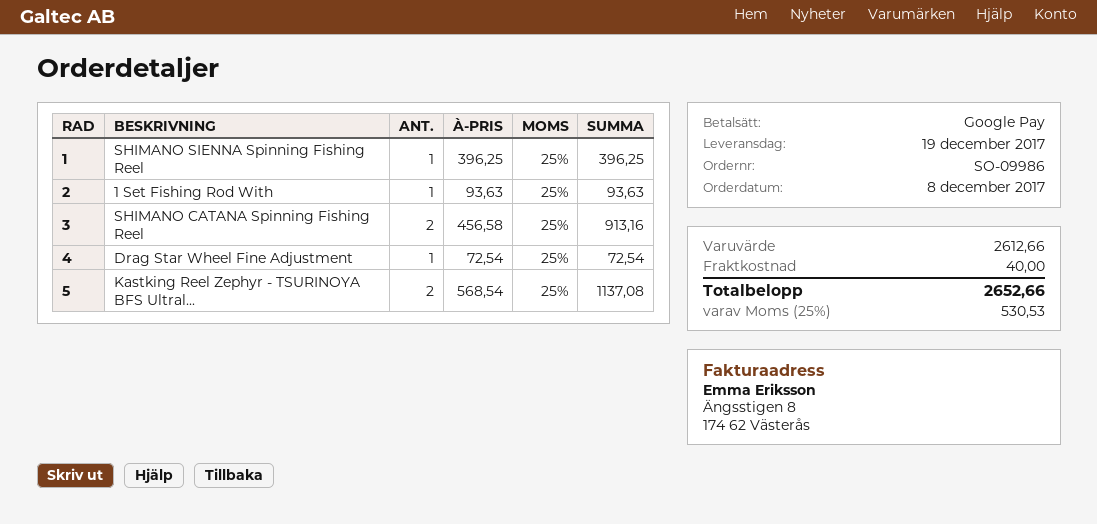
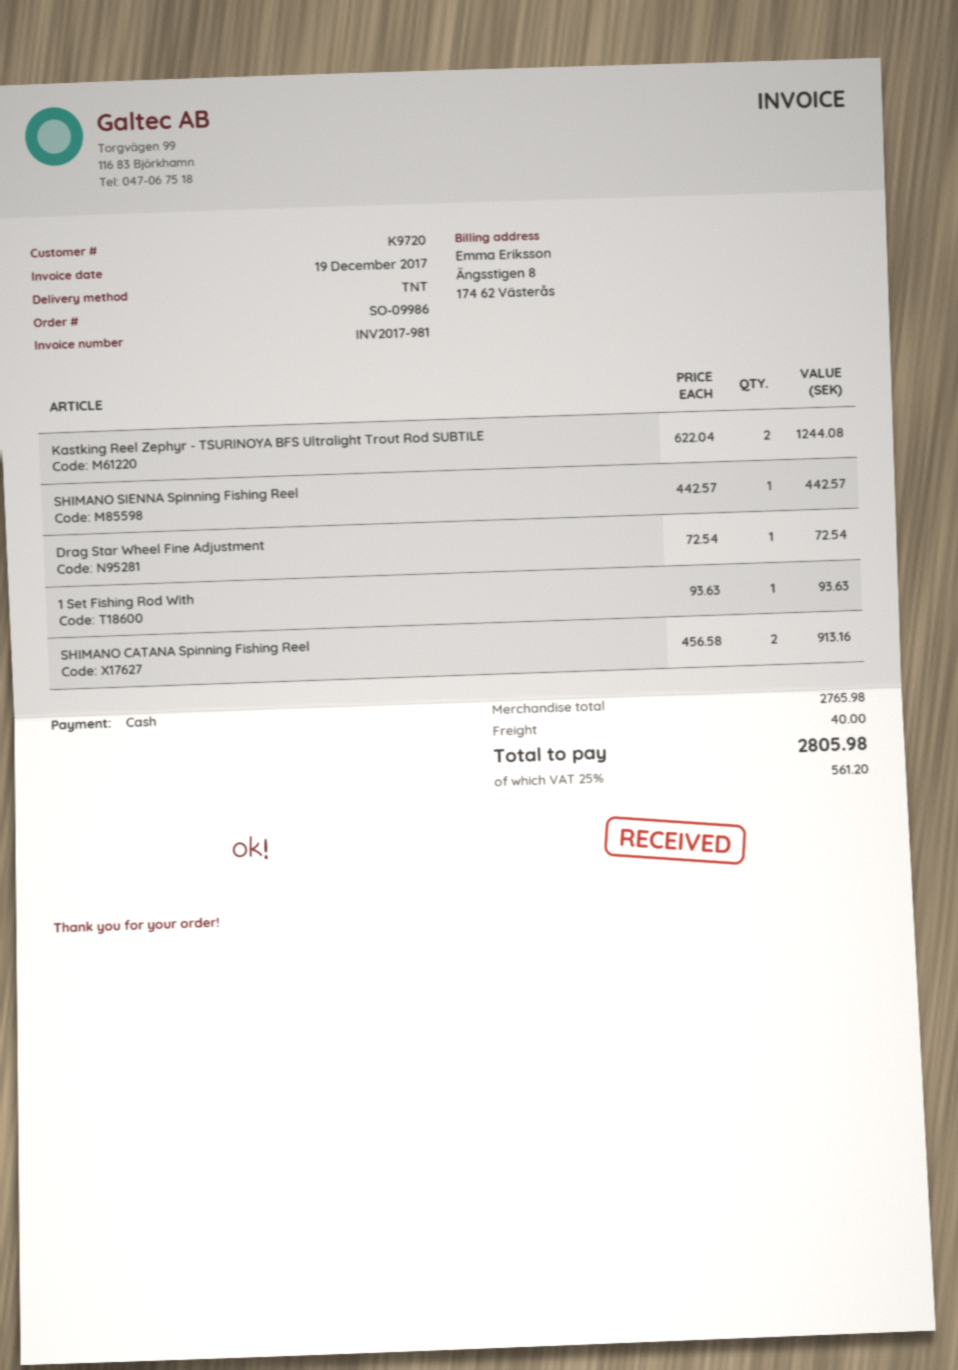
payment method: Google Pay -> cash
SHIMANO SIENNA Spinning Fishing Reel: 1 x 396.25 = 396.25 -> 1 x 442.57 = 442.57
Kastking Reel Zephyr - TSURINOYA BFS Ultral...: 2 x 568.54 = 1137.08 -> 2 x 622.04 = 1244.08
subtotal: 2612.66 -> 2765.98
tax: 25% = 530.53 -> 25% = 561.20
total: 2652.66 -> 2805.98

